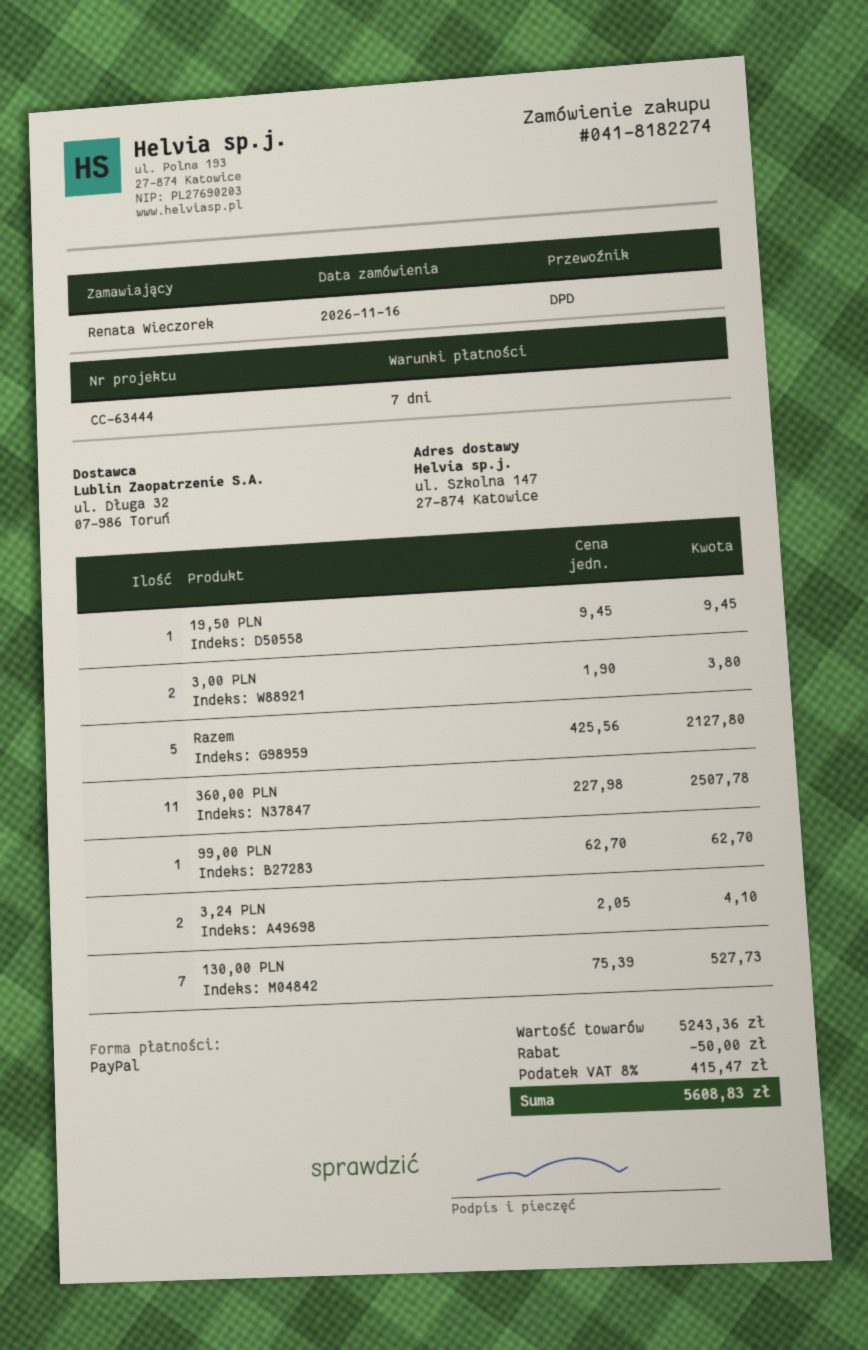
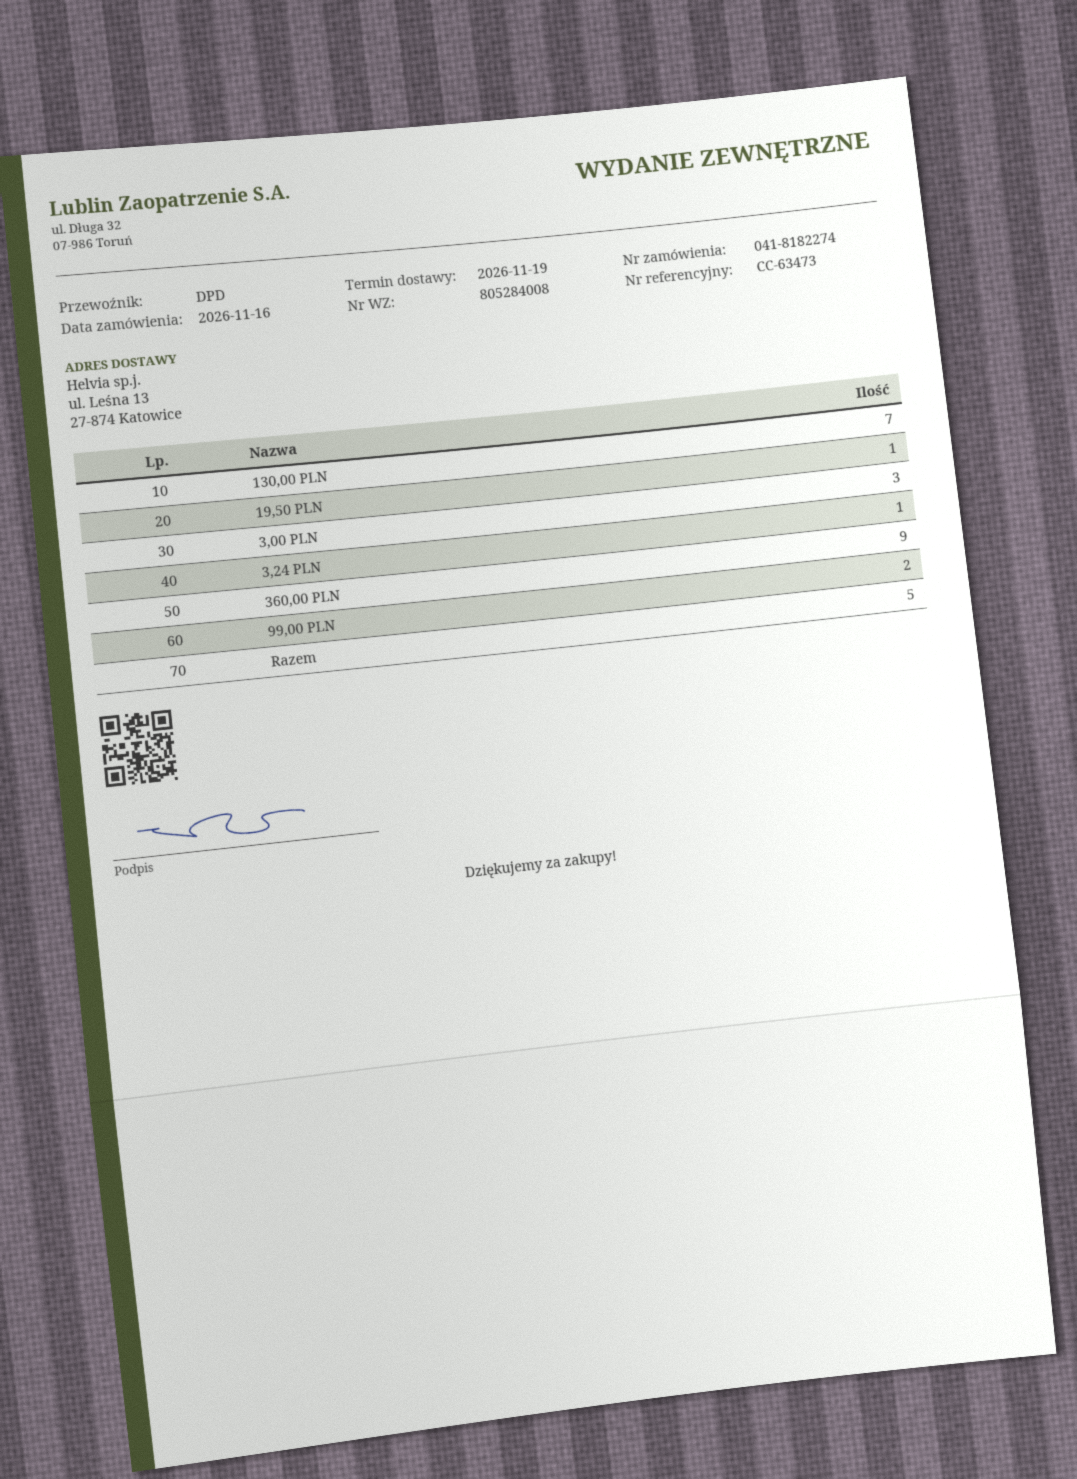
reference: CC-63444 -> CC-63473
ship to: ul. Szkolna 147, 27-874 Katowice -> ul. Leśna 13, 27-874 Katowice
3,00 PLN: 2 -> 3
360,00 PLN: 11 -> 9
99,00 PLN: 1 -> 2
3,24 PLN: 2 -> 1

